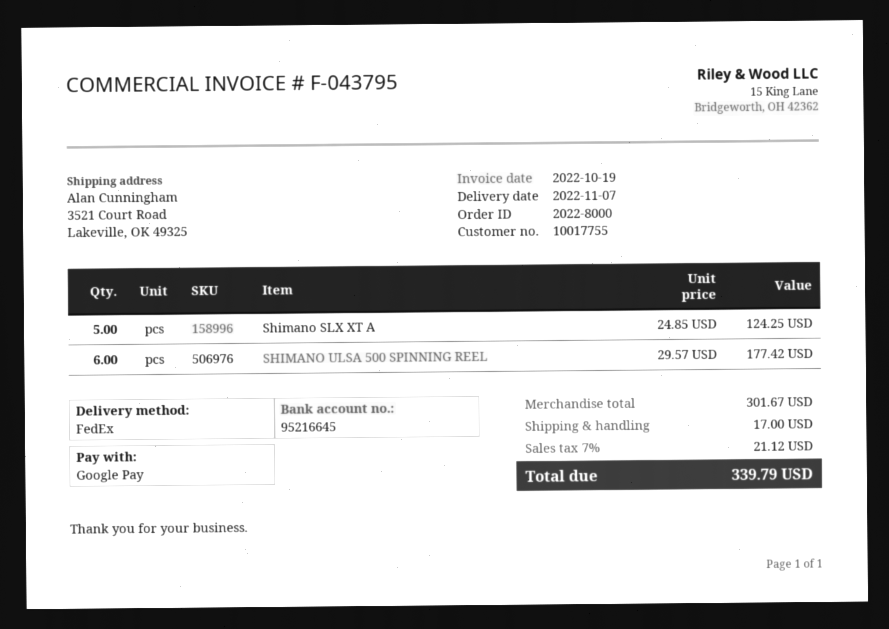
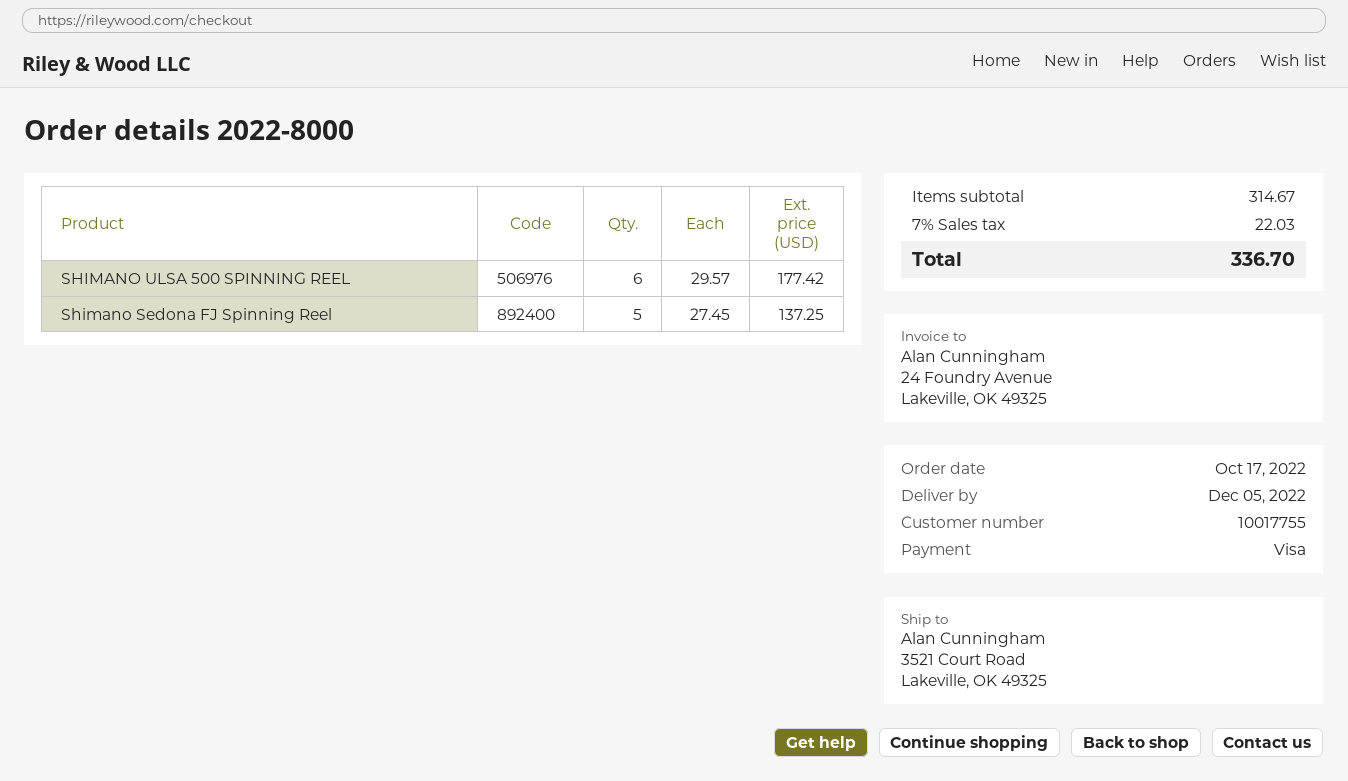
delivery date: 2022-11-07 -> 2022-12-05
payment method: Google Pay -> Visa
Shimano SLX XT A: 5 x 24.85 = 124.25 -> none
Shimano Sedona FJ Spinning Reel: none -> 5 x 27.45 = 137.25
subtotal: 301.67 -> 314.67
shipping: 17.00 -> none
tax: 7% = 21.12 -> 7% = 22.03
total: 339.79 -> 336.70

